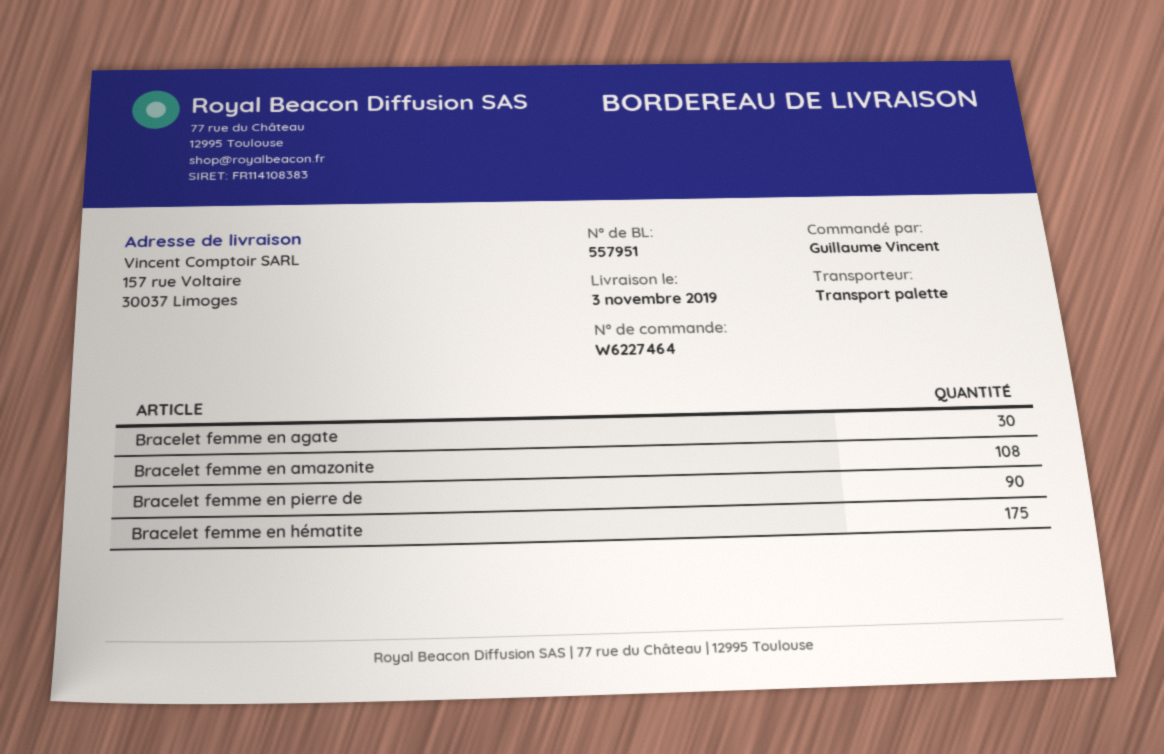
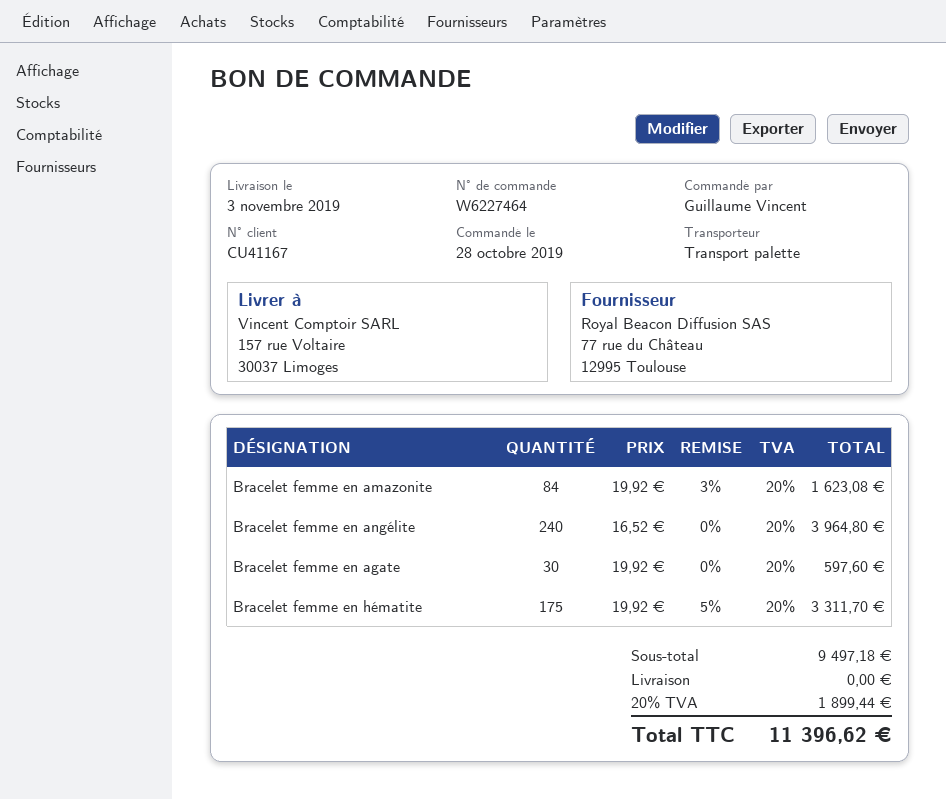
Bracelet femme en amazonite: 108 -> 84
Bracelet femme en pierre de: 90 -> none
Bracelet femme en angélite: none -> 240

